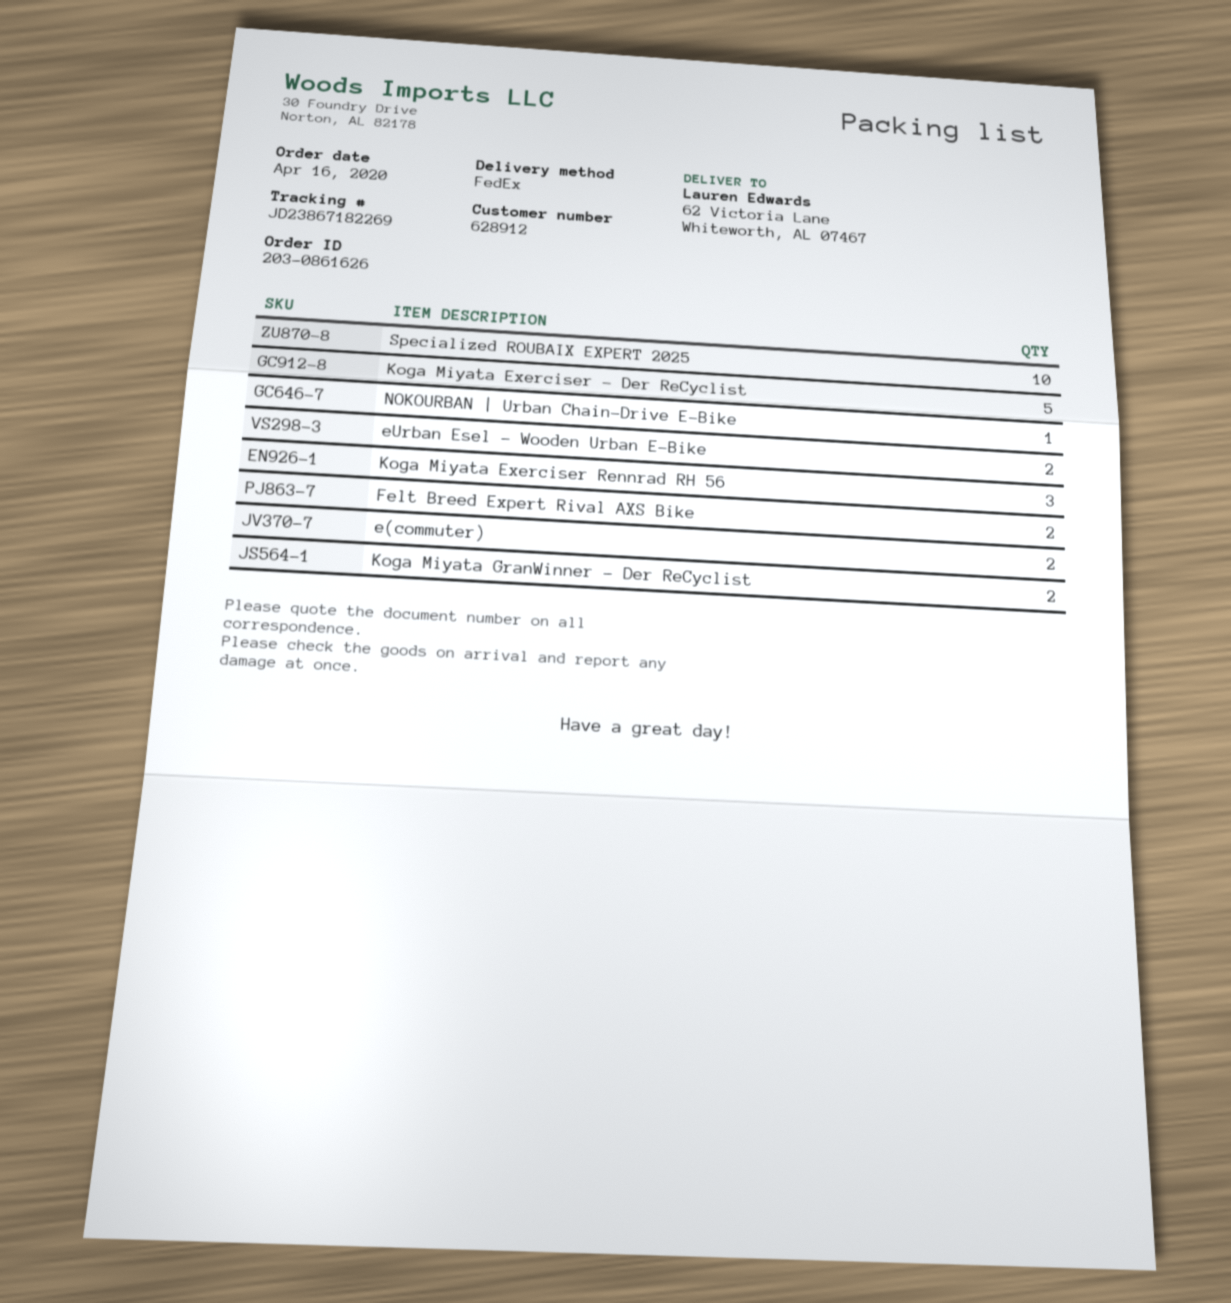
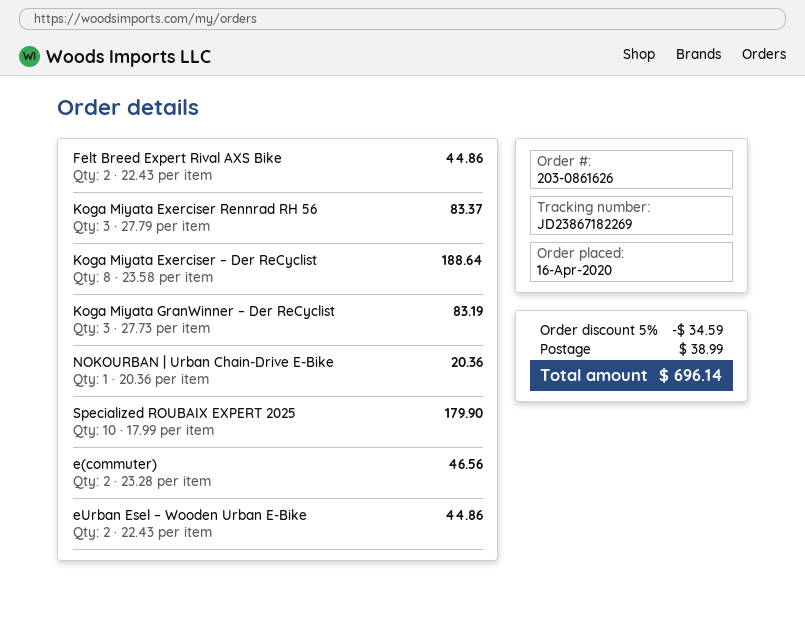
Koga Miyata Exerciser – Der ReCyclist: 5 -> 8
Koga Miyata GranWinner – Der ReCyclist: 2 -> 3

